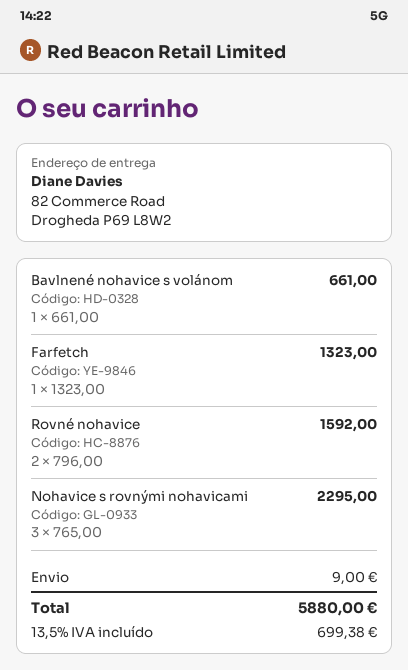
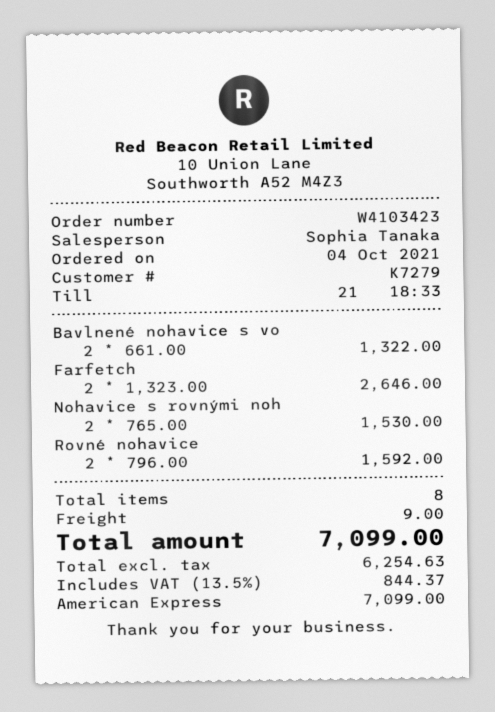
Bavlnené nohavice s volánom: 1 x 661.00 = 661.00 -> 2 x 661.00 = 1322.00
Farfetch: 1 x 1323.00 = 1323.00 -> 2 x 1323.00 = 2646.00
Nohavice s rovnými nohavicami: 3 x 765.00 = 2295.00 -> 2 x 765.00 = 1530.00
tax: 13.5% = 699.38 -> 13.5% = 844.37
total: 5880.00 -> 7099.00

